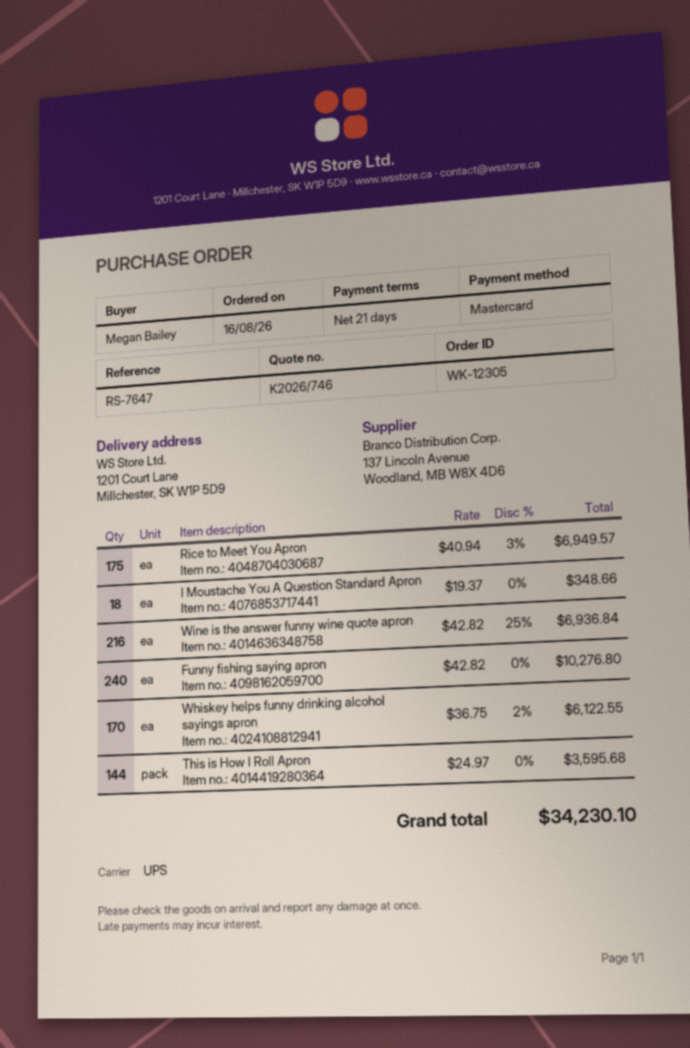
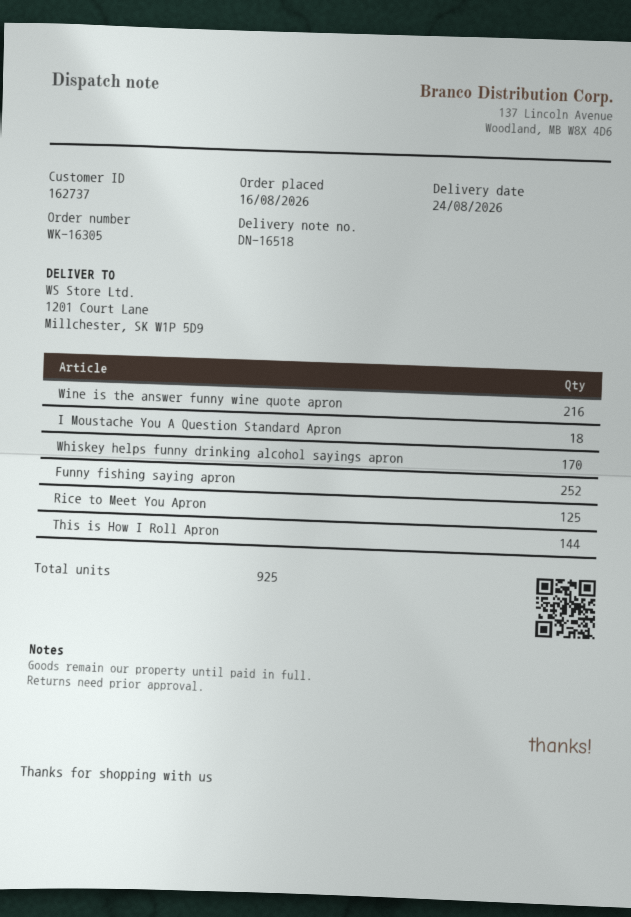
order number: WK-12305 -> WK-16305
Rice to Meet You Apron: 175 -> 125
Funny fishing saying apron: 240 -> 252

